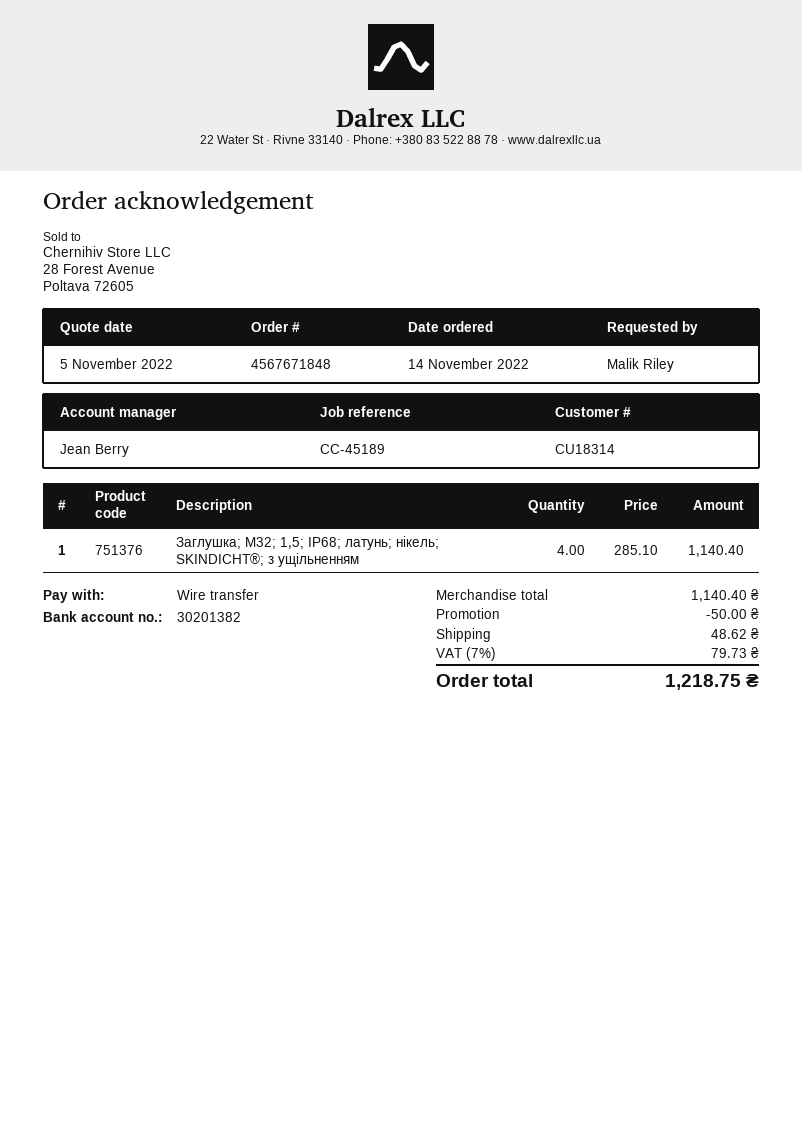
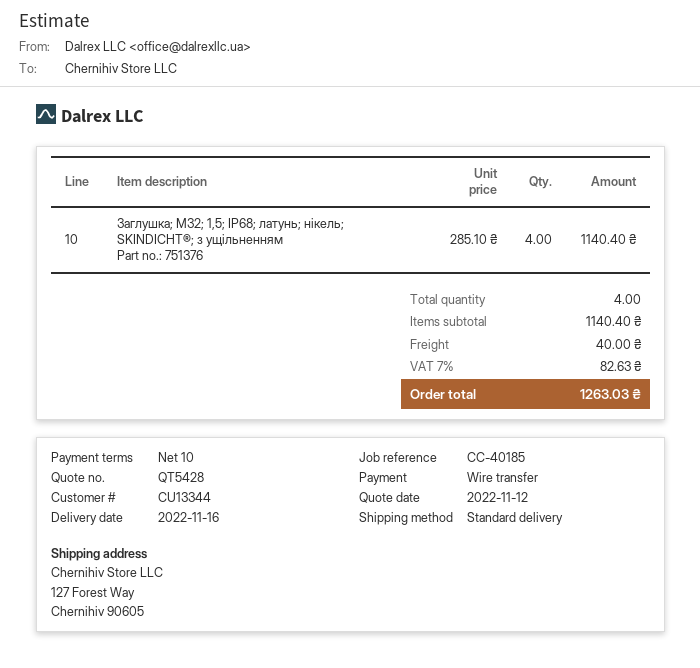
quote date: 2022-11-05 -> 2022-11-12
customer number: CU18314 -> CU13344
reference: CC-45189 -> CC-40185
discount: 50.00 -> none
shipping: 48.62 -> 40.00
tax: 7% = 79.73 -> 7% = 82.63
total: 1218.75 -> 1263.03

